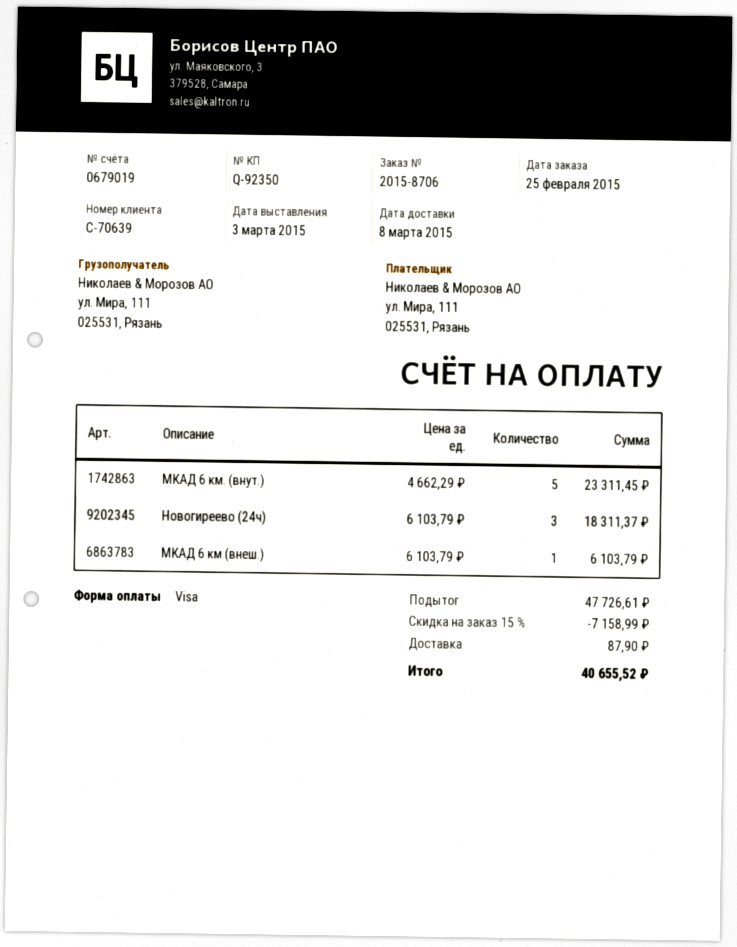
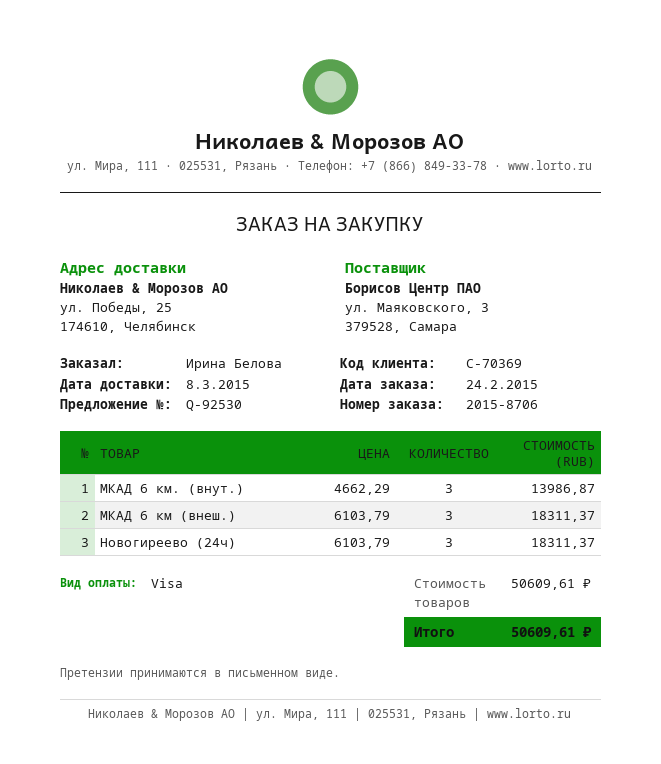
quote number: Q-92350 -> Q-92530
order date: 2015-02-25 -> 2015-02-24
customer number: C-70639 -> C-70369
ship to: ул. Мира, 111, 025531, Рязань -> ул. Победы, 25, 174610, Челябинск
МКАД 6 км. (внут.): 5 x 4662.29 = 23311.45 -> 3 x 4662.29 = 13986.87
МКАД 6 км (внеш.): 1 x 6103.79 = 6103.79 -> 3 x 6103.79 = 18311.37
subtotal: 47726.61 -> 50609.61
discount: 15% = 7158.99 -> none
shipping: 87.90 -> none
total: 40655.52 -> 50609.61

